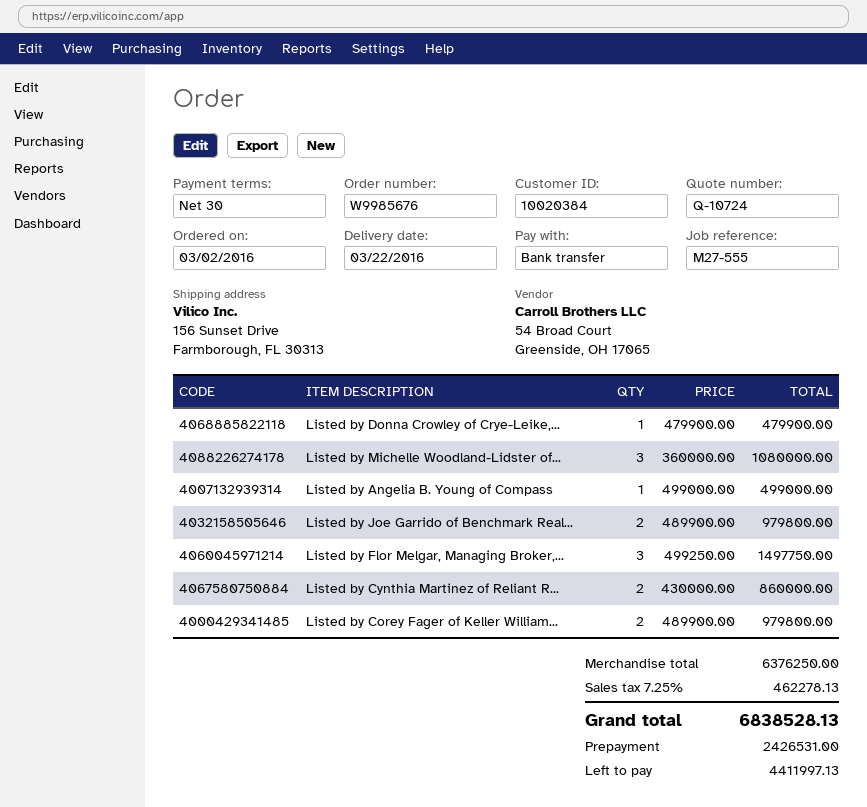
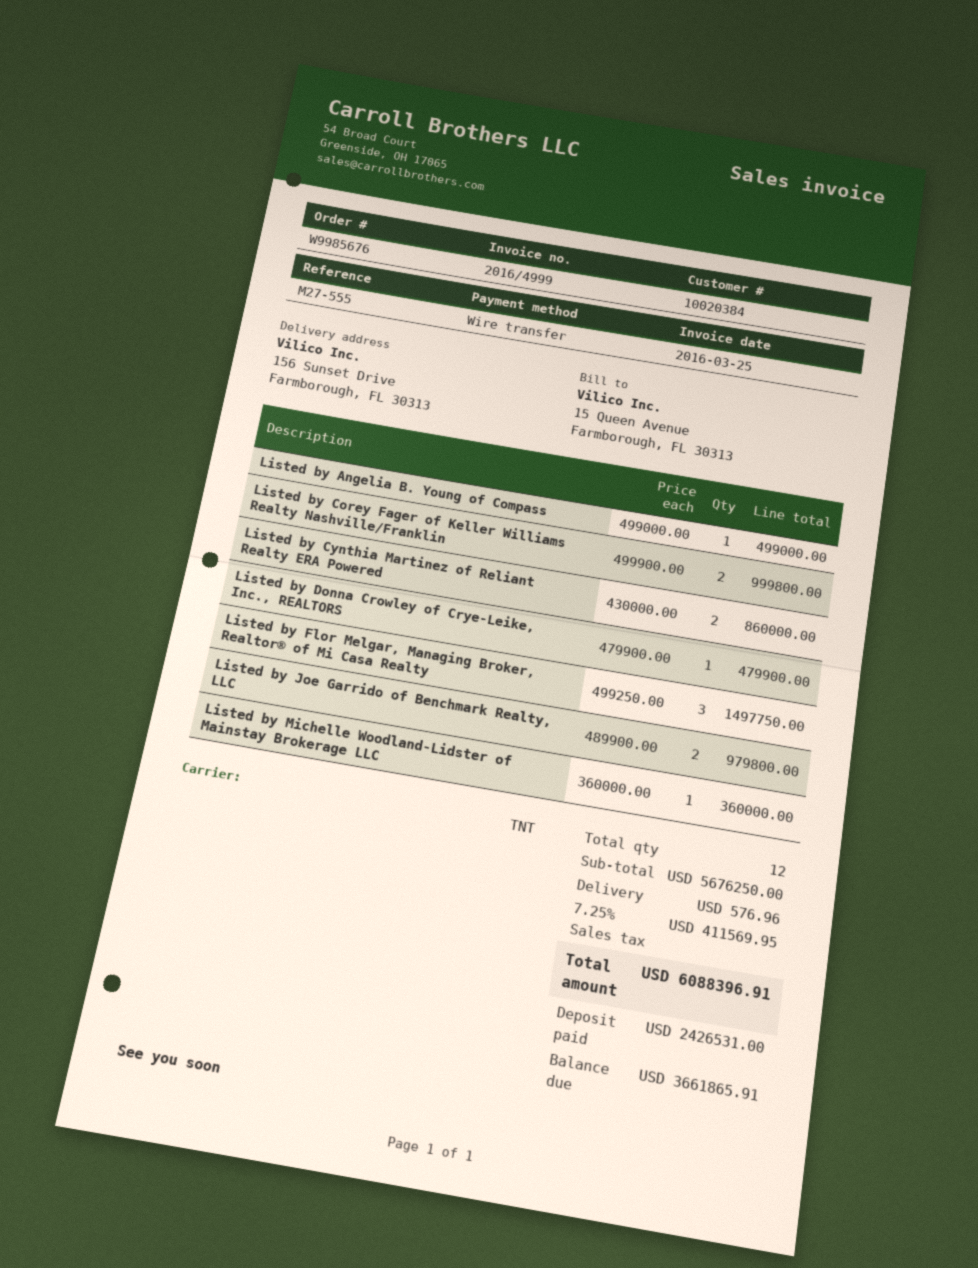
Listed by Michelle Woodland-Lidster of...: 3 x 360000.00 = 1080000.00 -> 1 x 360000.00 = 360000.00
Listed by Corey Fager of Keller William...: 2 x 489900.00 = 979800.00 -> 2 x 499900.00 = 999800.00
subtotal: 6376250.00 -> 5676250.00
shipping: none -> 576.96
tax: 7.25% = 462278.13 -> 7.25% = 411569.95
total: 6838528.13 -> 6088396.91
balance: 4411997.13 -> 3661865.91

